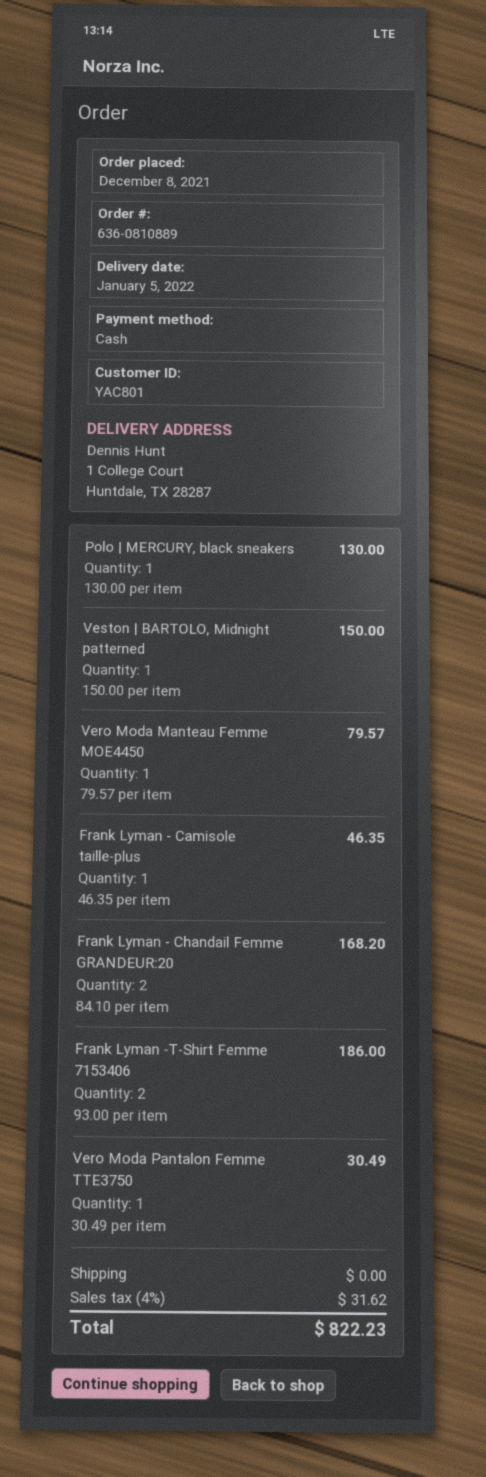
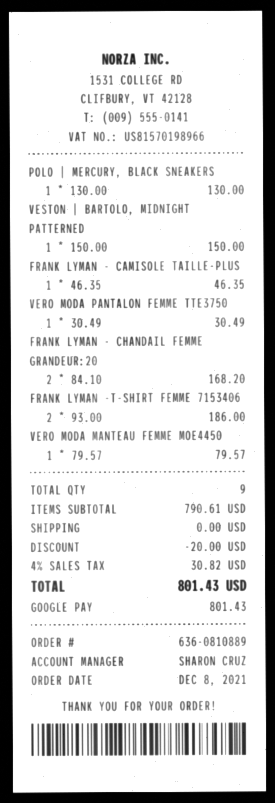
payment method: cash -> Google Pay
discount: none -> 20.00
tax: 4% = 31.62 -> 4% = 30.82
total: 822.23 -> 801.43

